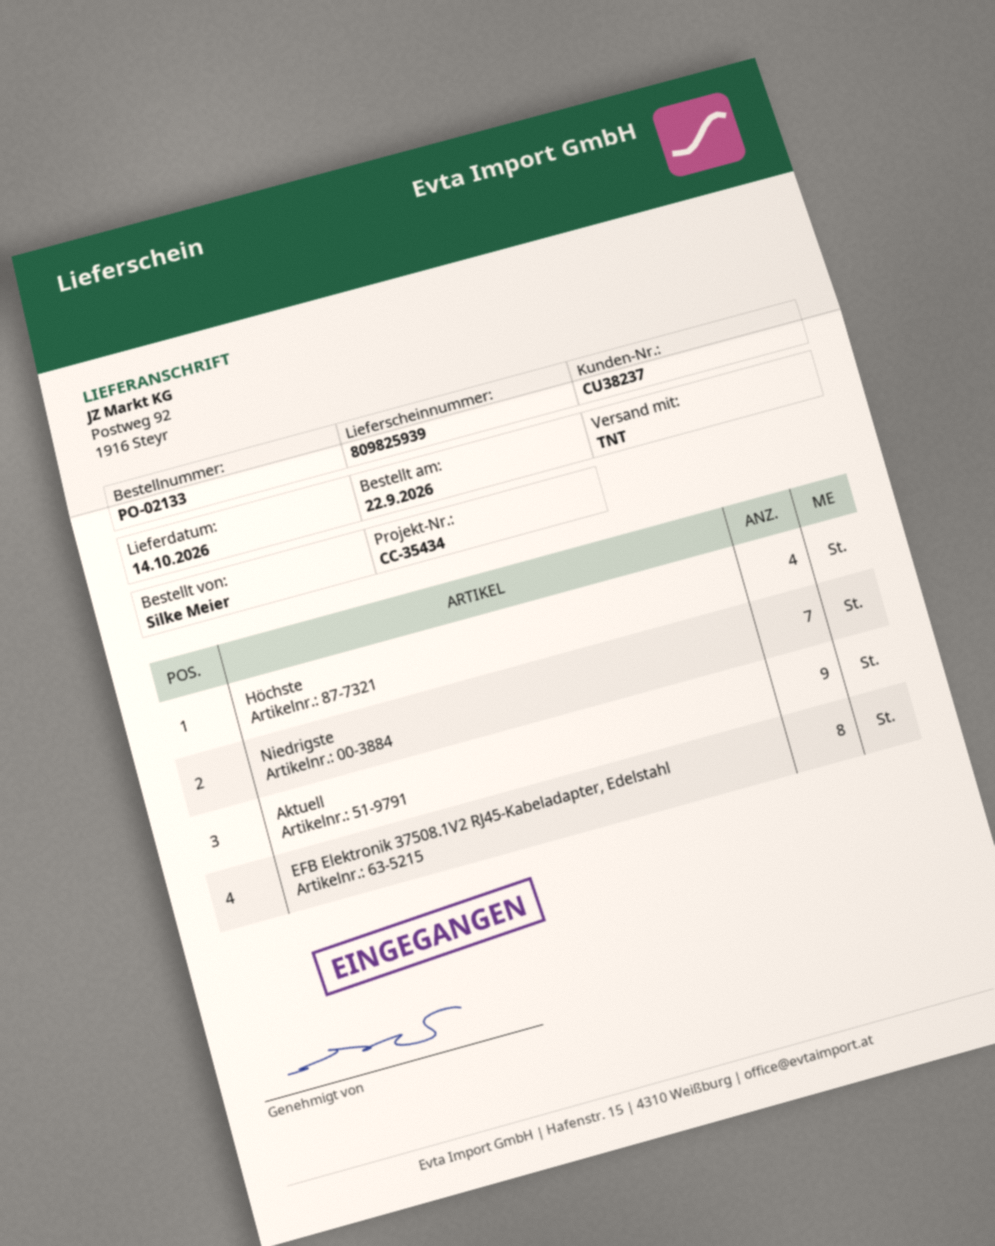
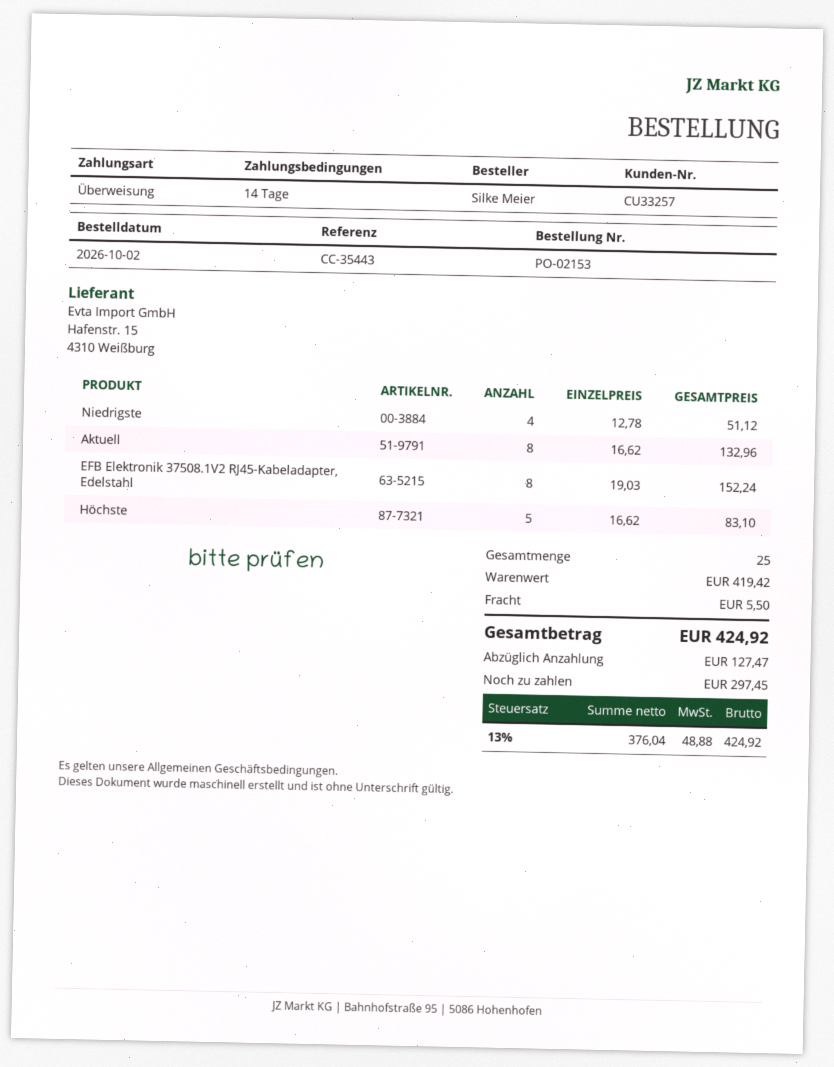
order number: PO-02133 -> PO-02153
order date: 2026-09-22 -> 2026-10-02
customer number: CU38237 -> CU33257
reference: CC-35434 -> CC-35443
Höchste: 4 -> 5
Niedrigste: 7 -> 4
Aktuell: 9 -> 8

